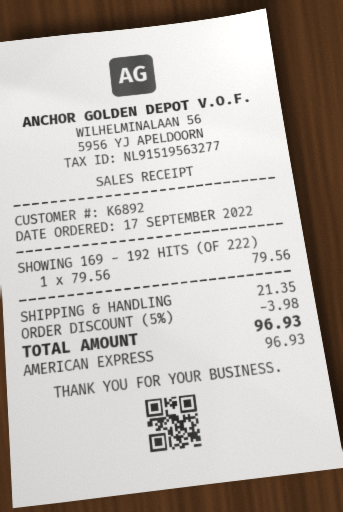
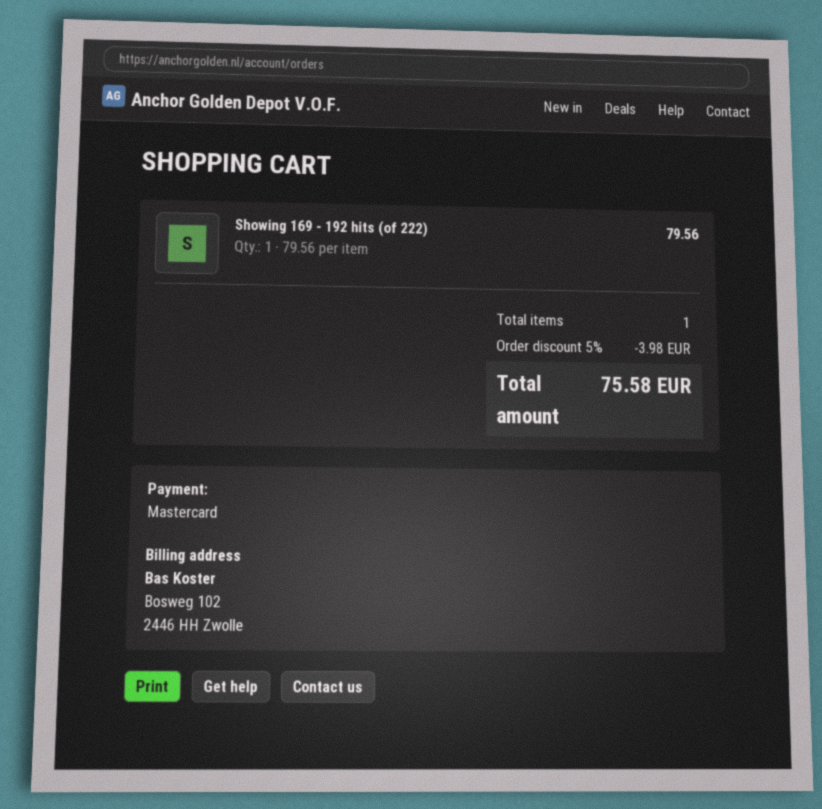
payment method: American Express -> Mastercard
shipping: 21.35 -> none
total: 96.93 -> 75.58

